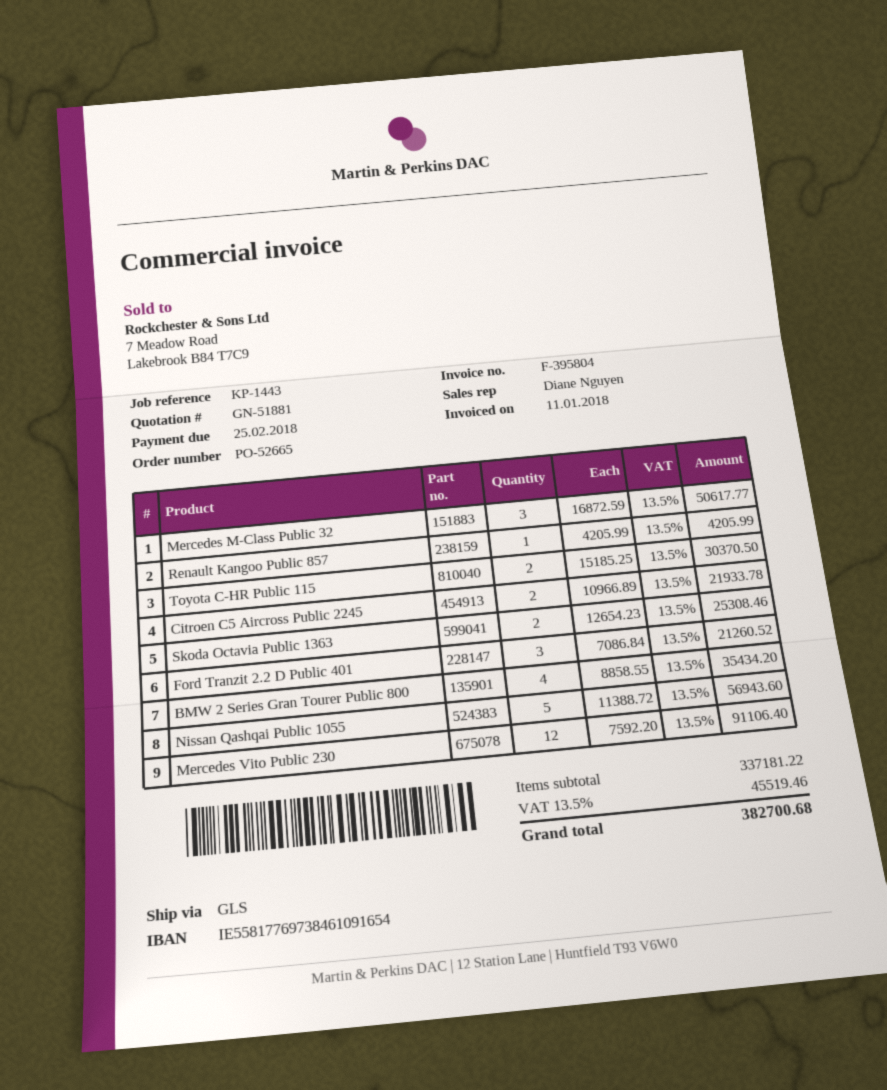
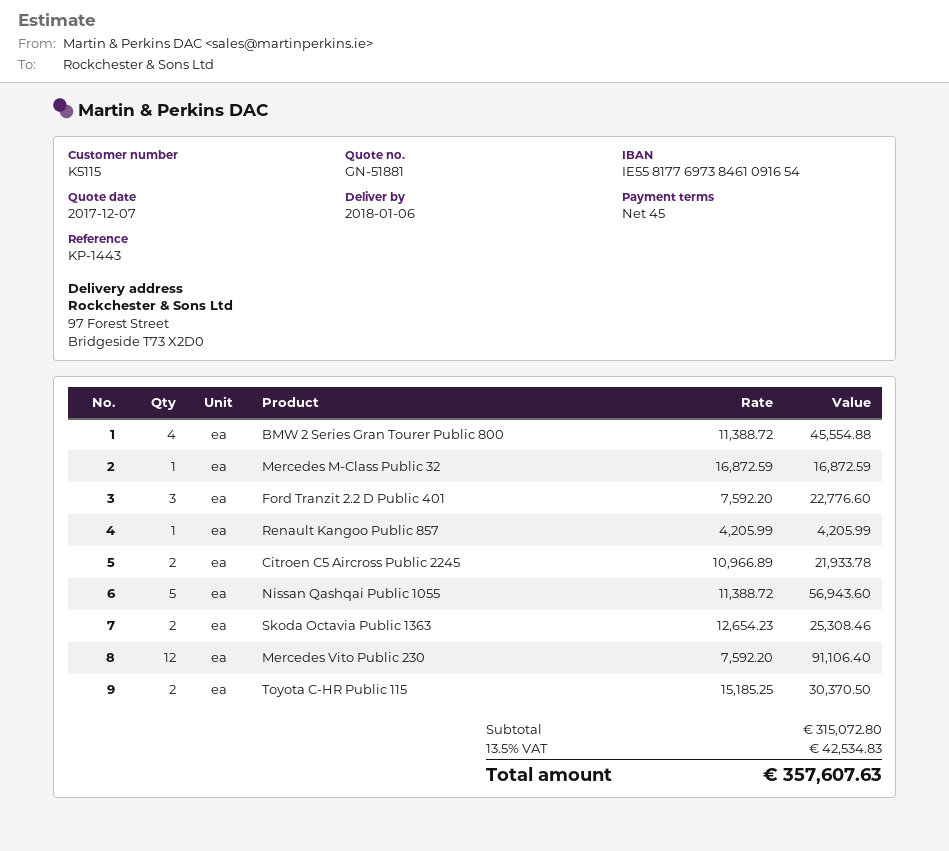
Mercedes M-Class Public 32: 3 x 16872.59 = 50617.77 -> 1 x 16872.59 = 16872.59
Ford Tranzit 2.2 D Public 401: 3 x 7086.84 = 21260.52 -> 3 x 7592.20 = 22776.60
BMW 2 Series Gran Tourer Public 800: 4 x 8858.55 = 35434.20 -> 4 x 11388.72 = 45554.88
subtotal: 337181.22 -> 315072.80
tax: 13.5% = 45519.46 -> 13.5% = 42534.83
total: 382700.68 -> 357607.63

